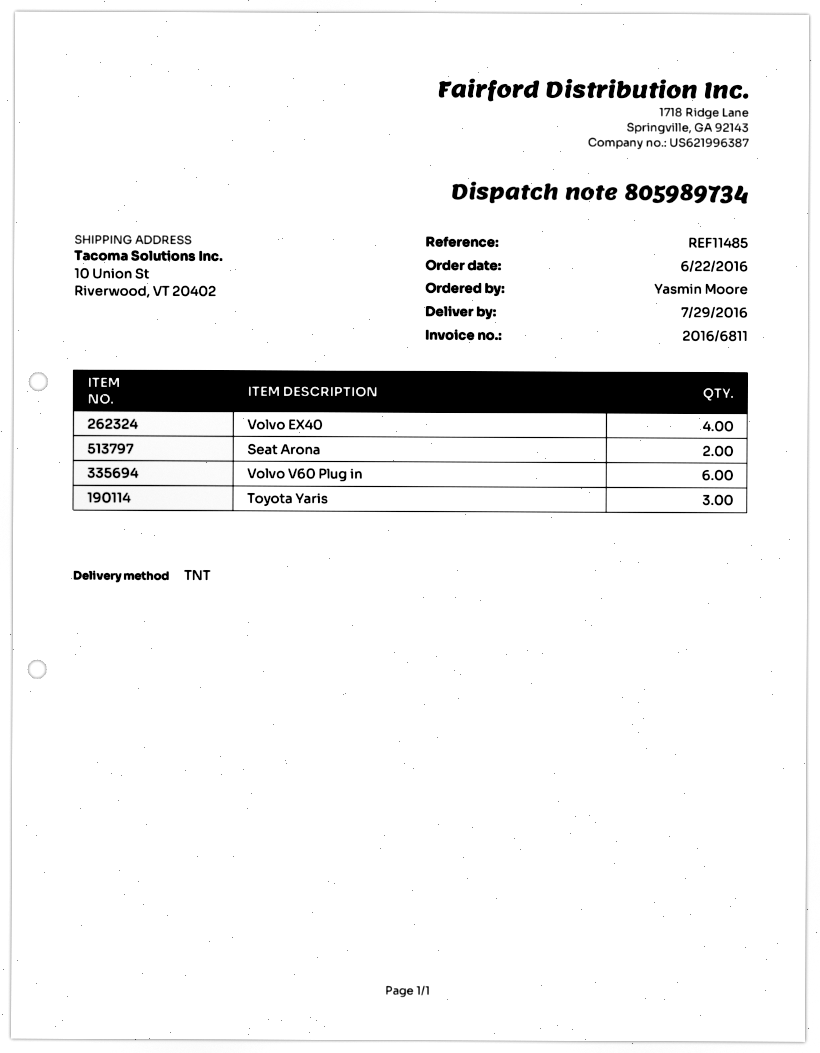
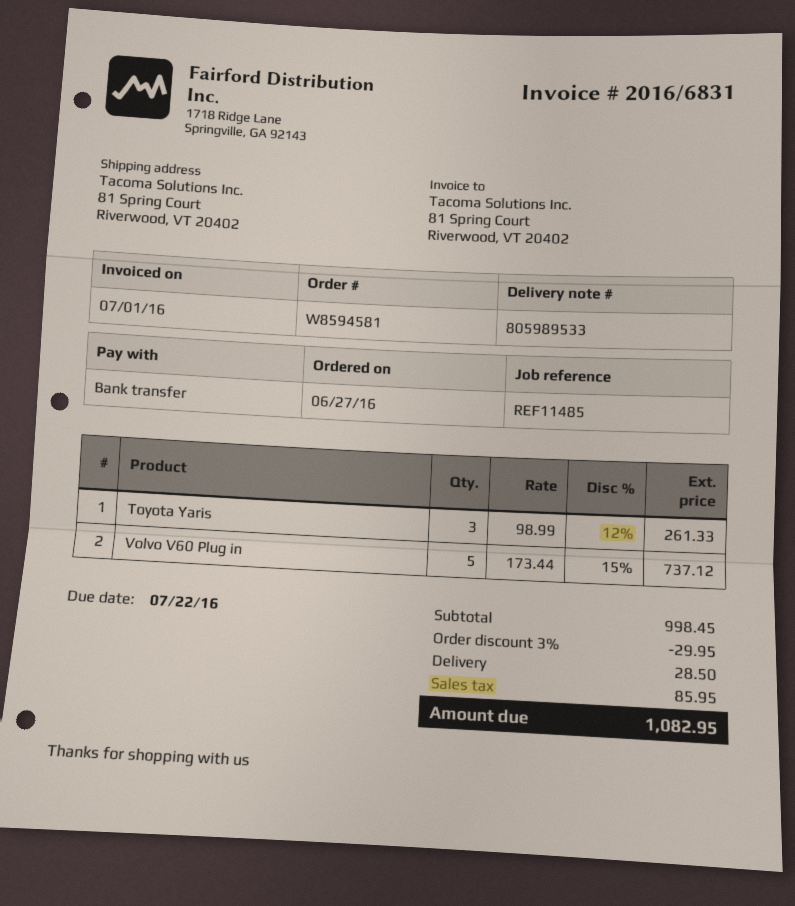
order date: 2016-06-22 -> 2016-06-27
delivery note number: 805989734 -> 805989533
invoice number: 2016/6811 -> 2016/6831
ship to: 10 Union St, Riverwood, VT 20402 -> 81 Spring Court, Riverwood, VT 20402
Volvo EX40: 4 -> none
Seat Arona: 2 -> none
Volvo V60 Plug in: 6 -> 5

